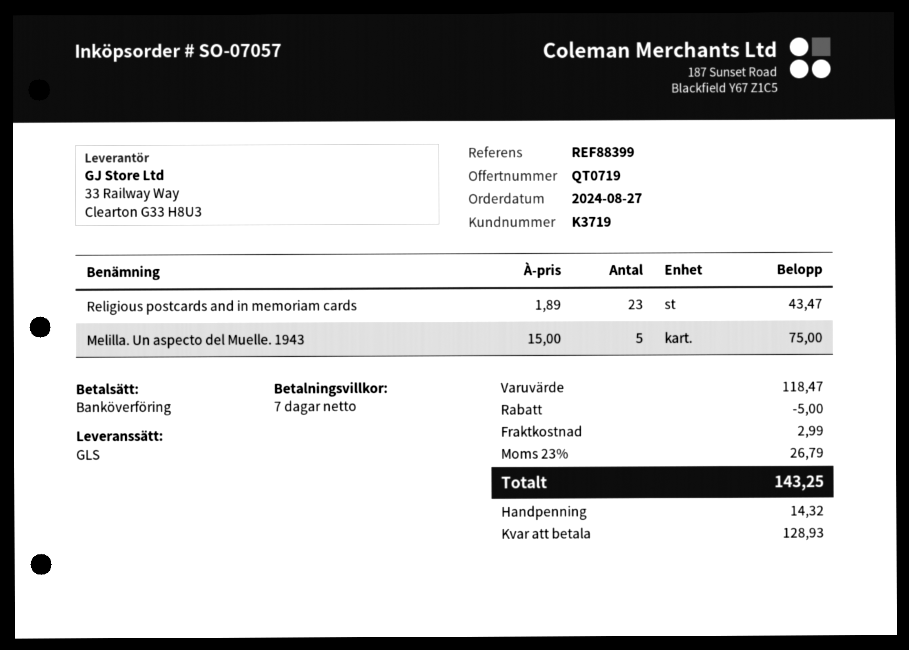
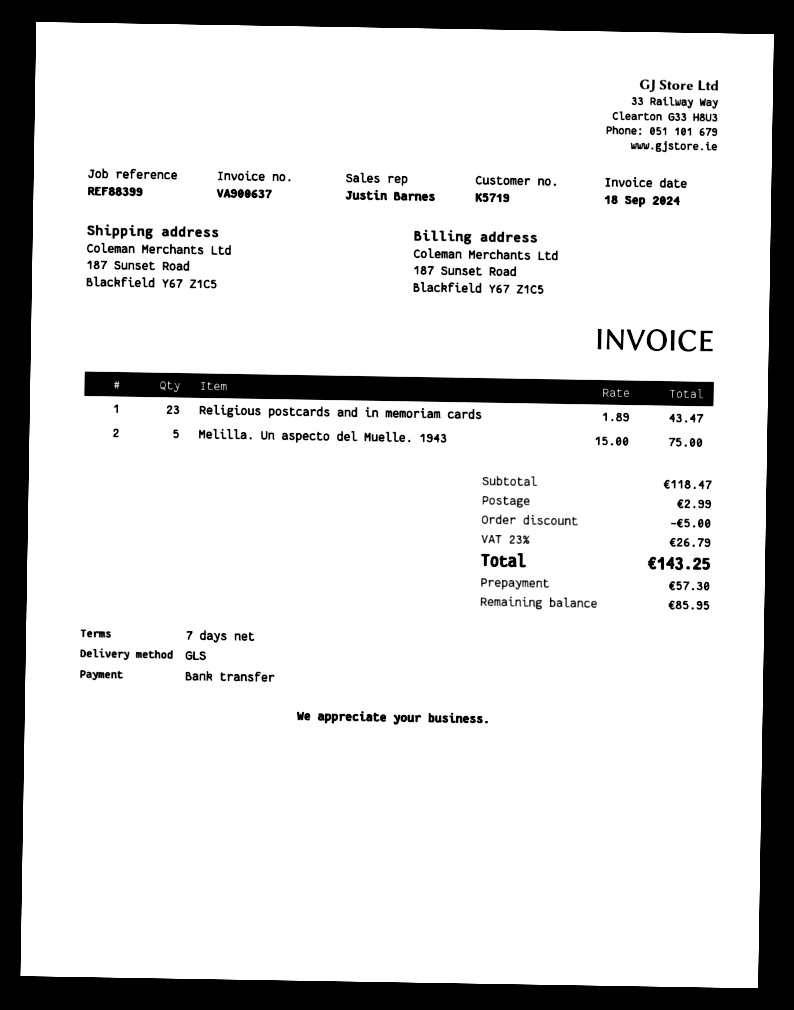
customer number: K3719 -> K5719
deposit: 14.32 -> 57.30
balance: 128.93 -> 85.95

